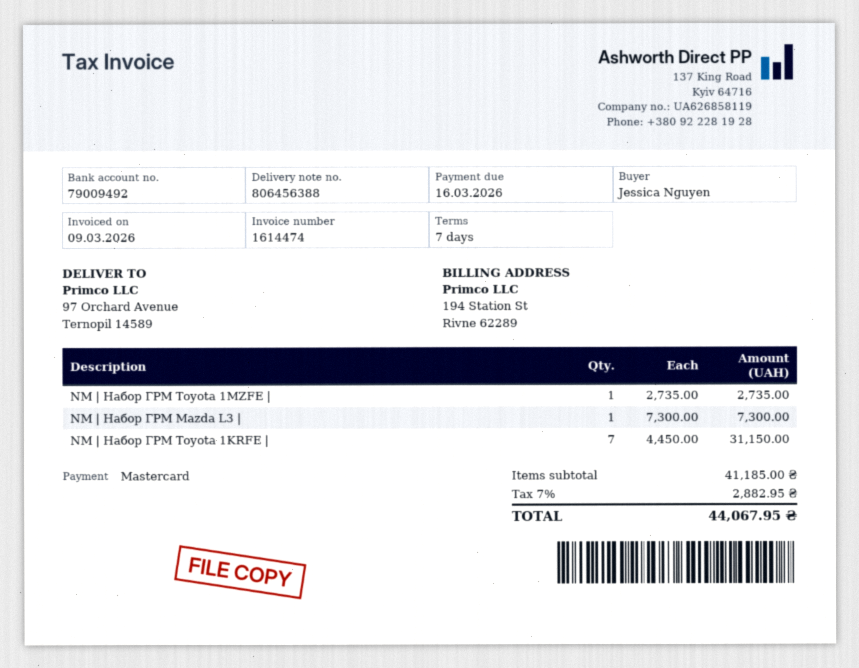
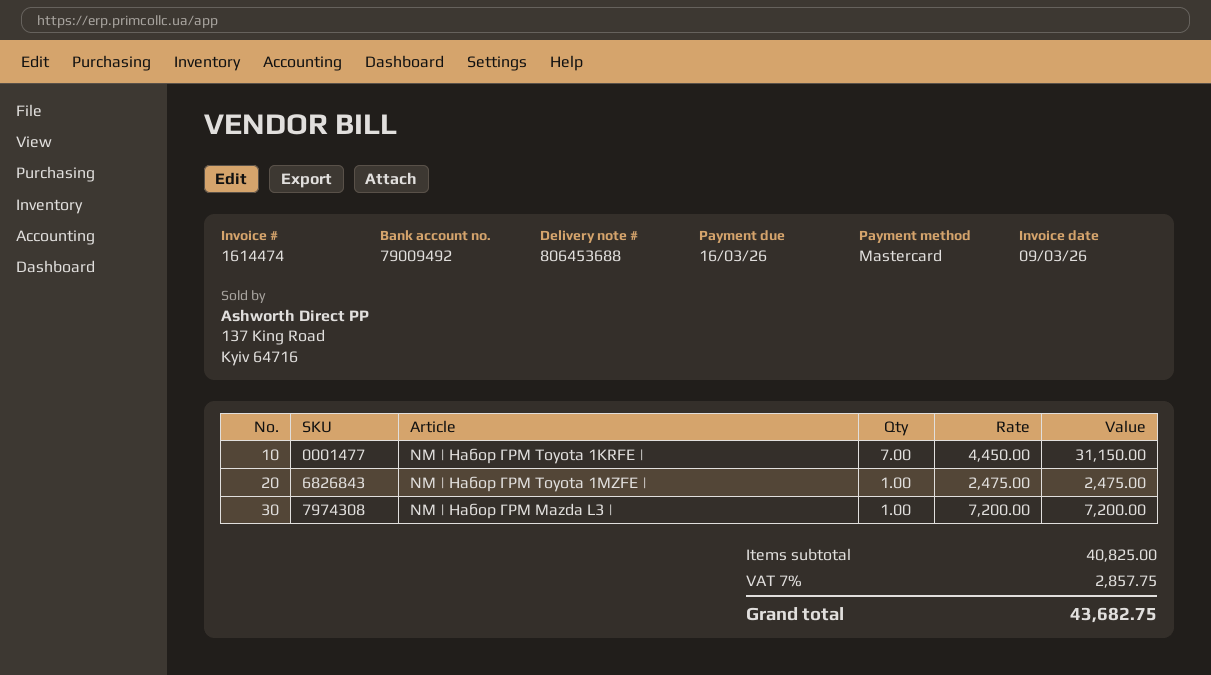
delivery note number: 806456388 -> 806453688
NM | Набор ГРМ Toyota 1MZFE |: 1 x 2735.00 = 2735.00 -> 1 x 2475.00 = 2475.00
NM | Набор ГРМ Mazda L3 |: 1 x 7300.00 = 7300.00 -> 1 x 7200.00 = 7200.00
subtotal: 41185.00 -> 40825.00
tax: 7% = 2882.95 -> 7% = 2857.75
total: 44067.95 -> 43682.75

